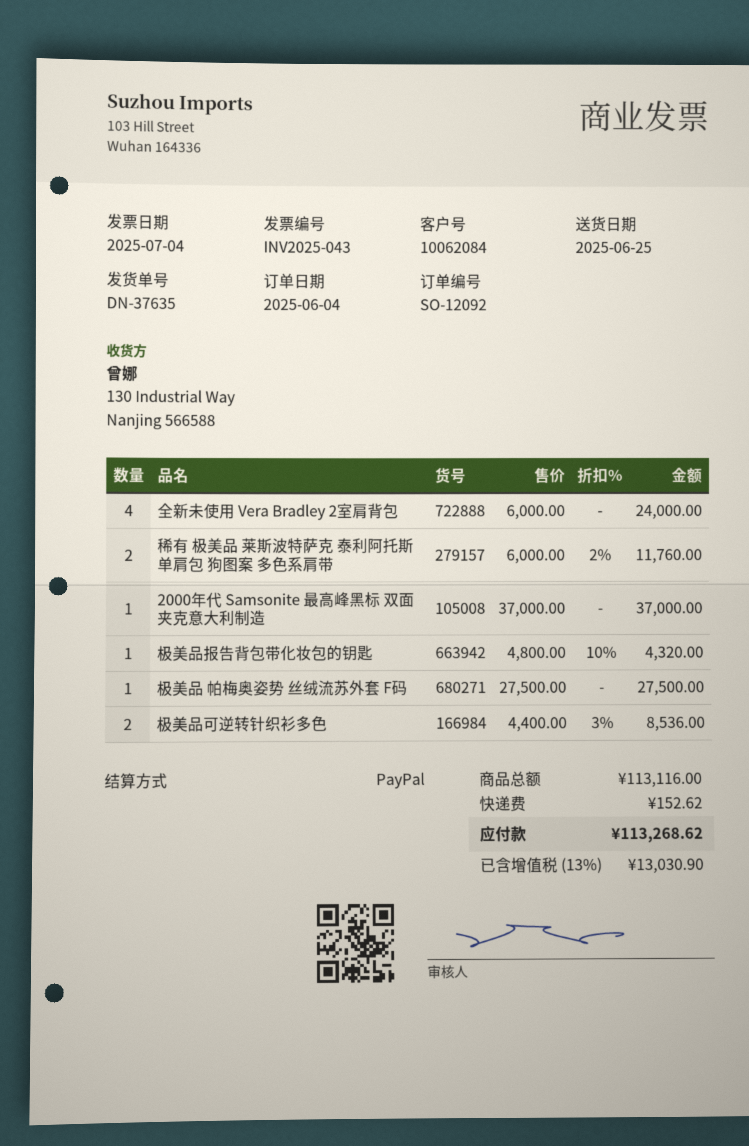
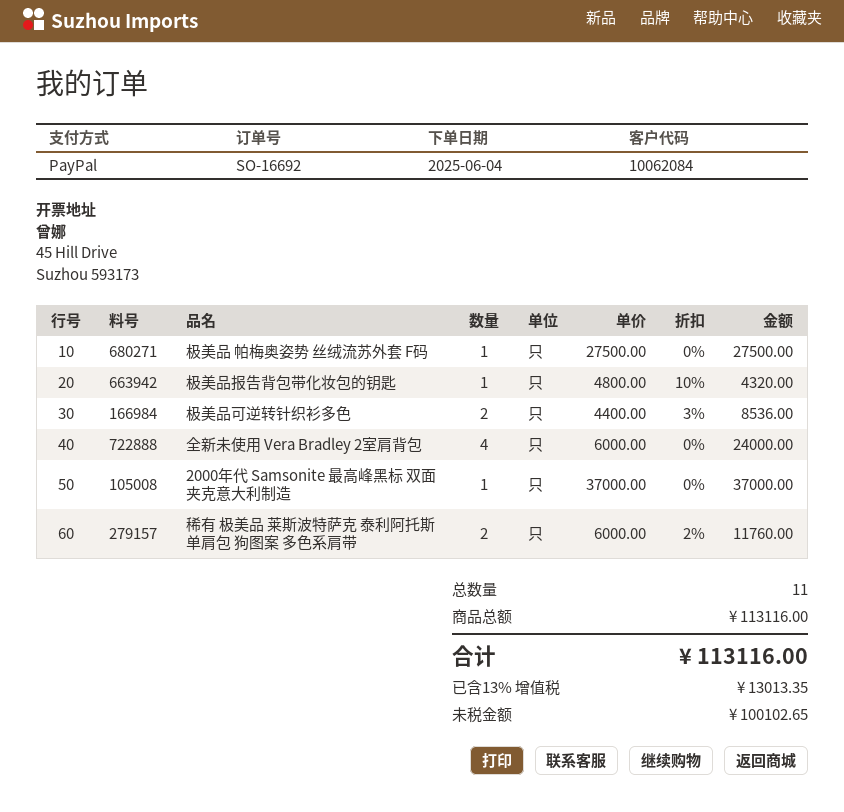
order number: SO-12092 -> SO-16692
shipping: 152.62 -> none
tax: 13% = 13030.90 -> 13% = 13013.35
total: 113268.62 -> 113116.00

